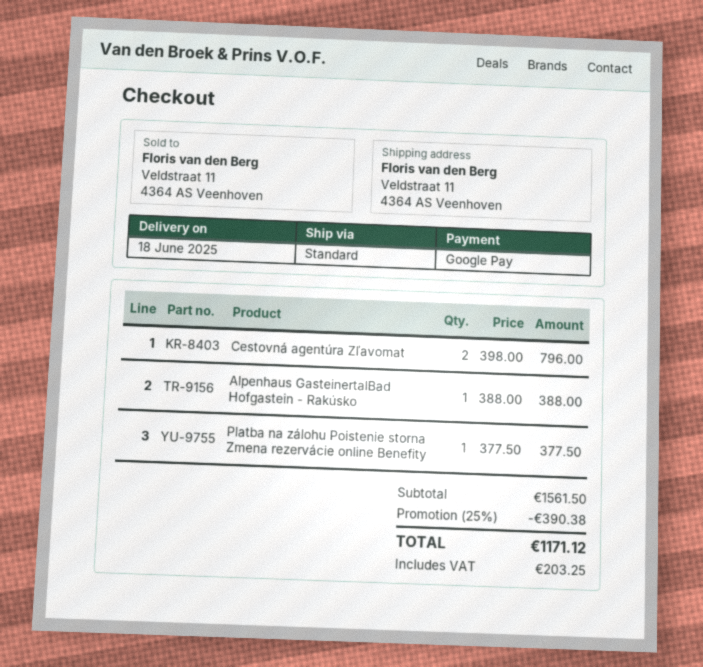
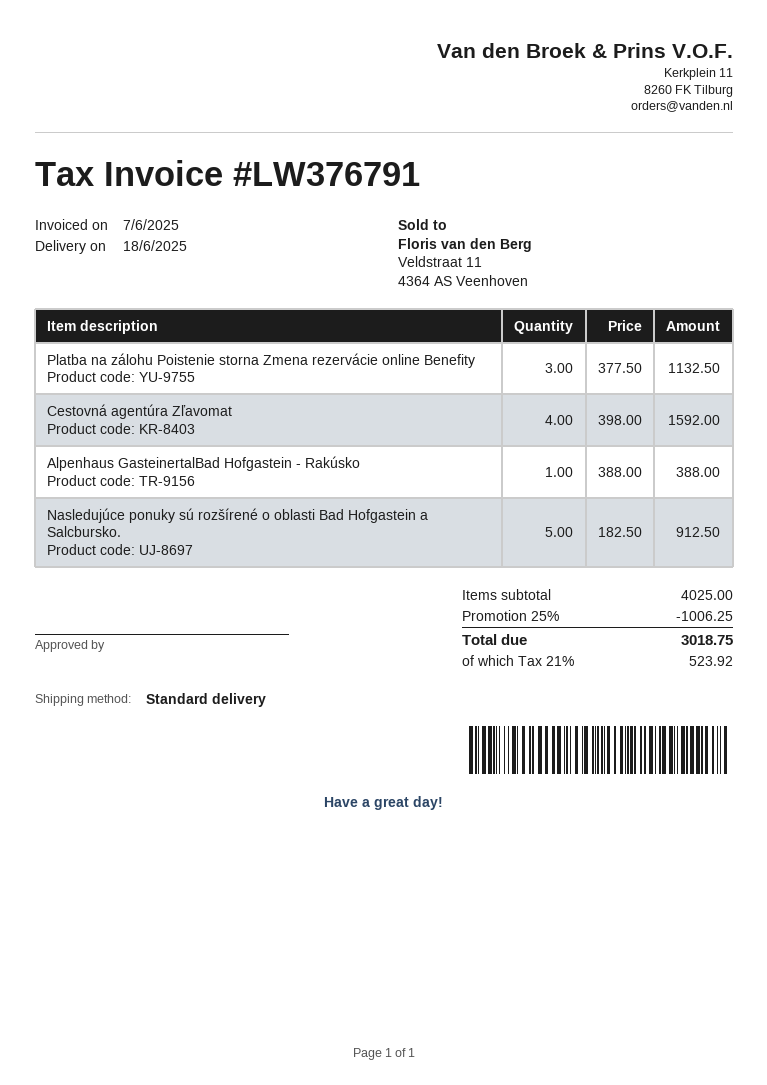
Cestovná agentúra Zľavomat: 2 x 398.00 = 796.00 -> 4 x 398.00 = 1592.00
Platba na zálohu Poistenie storna Zmena rezervácie online Benefity: 1 x 377.50 = 377.50 -> 3 x 377.50 = 1132.50
Nasledujúce ponuky sú rozšírené o oblasti Bad Hofgastein a Salcbursko.: none -> 5 x 182.50 = 912.50
subtotal: 1561.50 -> 4025.00
discount: 25% = 390.38 -> 25% = 1006.25
tax: 203.25 -> 523.92
total: 1171.12 -> 3018.75

